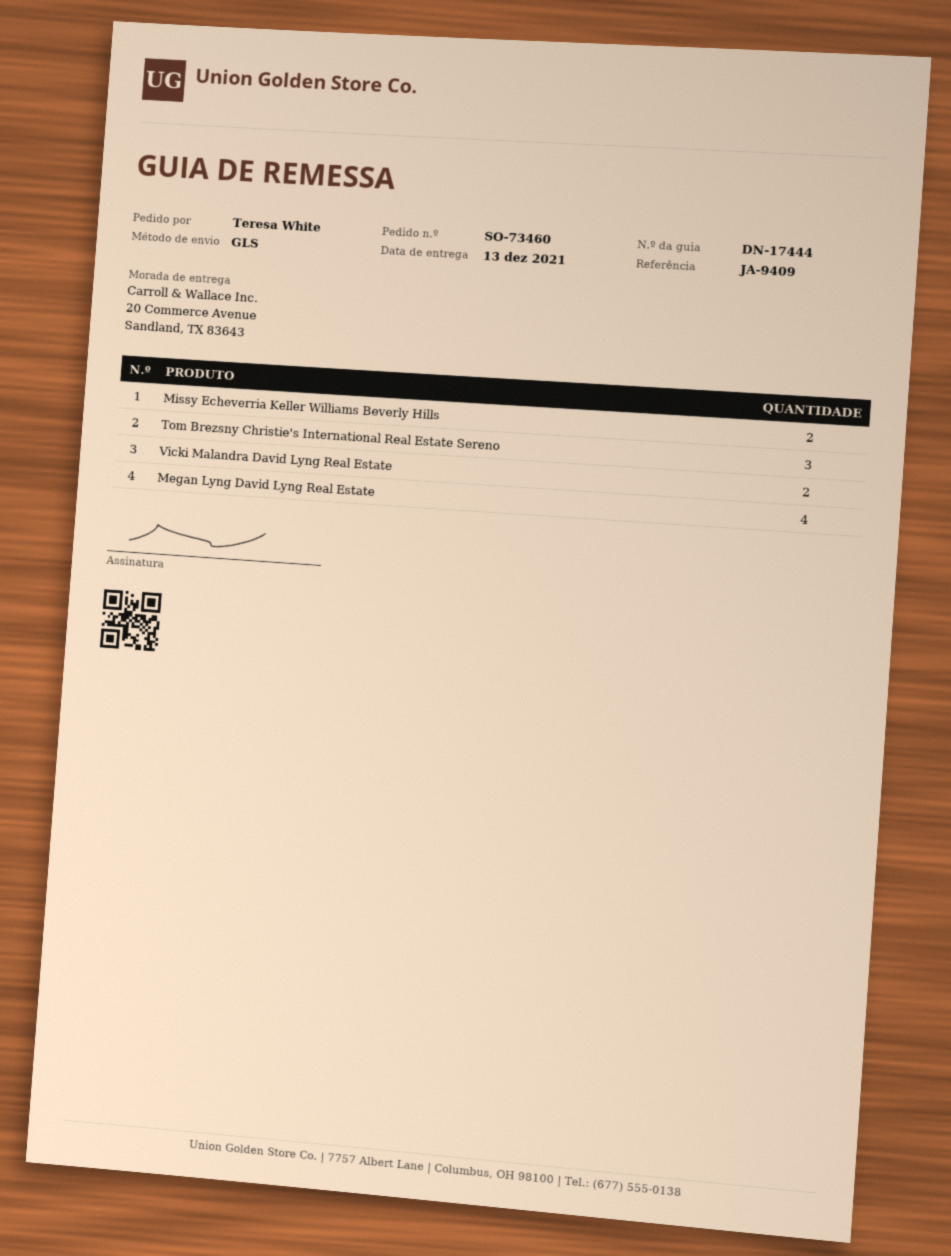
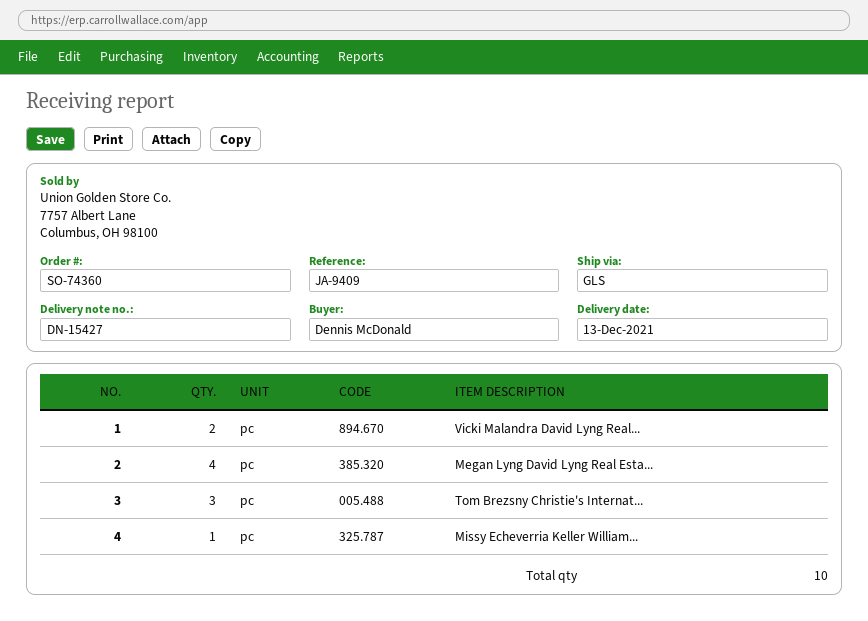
order number: SO-73460 -> SO-74360
delivery note number: DN-17444 -> DN-15427
ordered by: Teresa White -> Dennis McDonald
Missy Echeverria Keller Williams Beverly Hills: 2 -> 1

